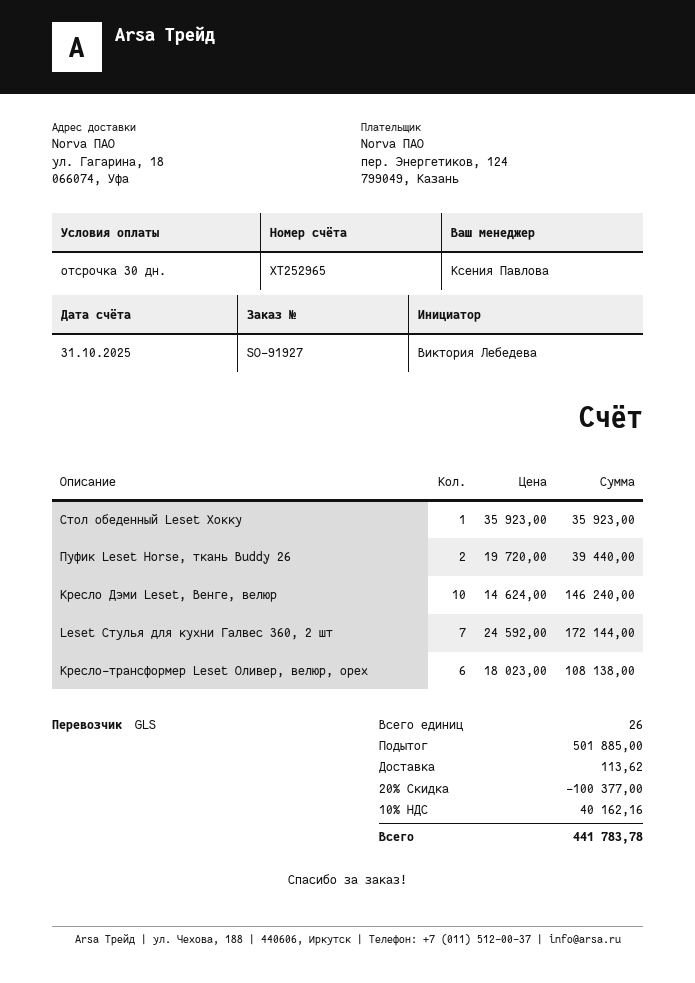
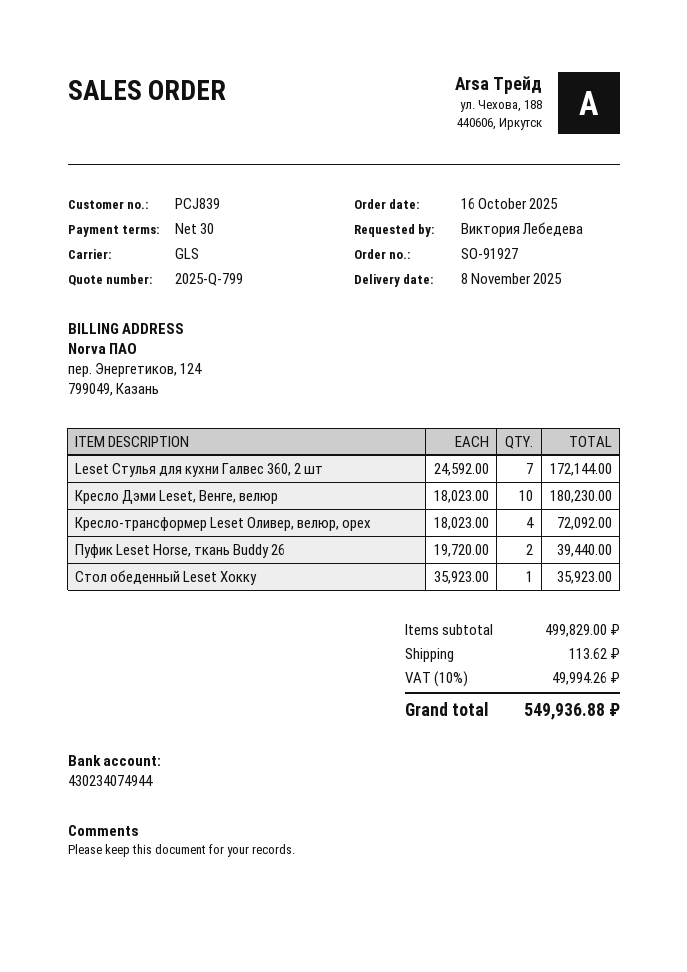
Кресло Дэми Leset, Венге, велюр: 10 x 14624.00 = 146240.00 -> 10 x 18023.00 = 180230.00
Кресло-трансформер Leset Оливер, велюр, орех: 6 x 18023.00 = 108138.00 -> 4 x 18023.00 = 72092.00
subtotal: 501885.00 -> 499829.00
discount: 20% = 100377.00 -> none
tax: 10% = 40162.16 -> 10% = 49994.26
total: 441783.78 -> 549936.88

